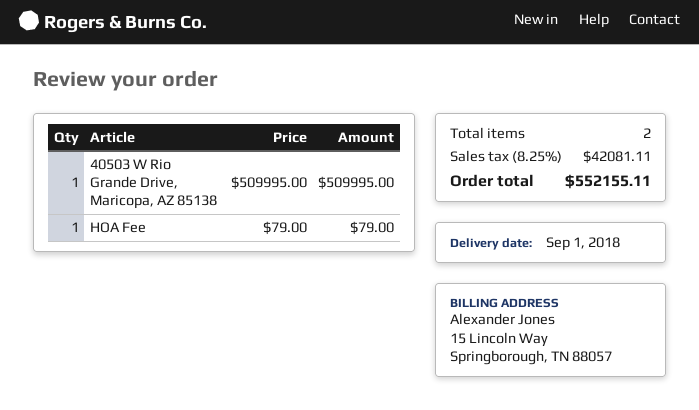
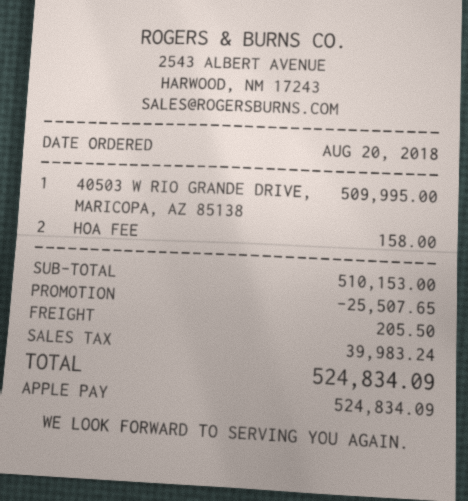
HOA Fee: 1 for 79.00 -> 2 for 158.00
discount: none -> 25507.65
shipping: none -> 205.50
tax: 42081.11 -> 39983.24
total: 552155.11 -> 524834.09

